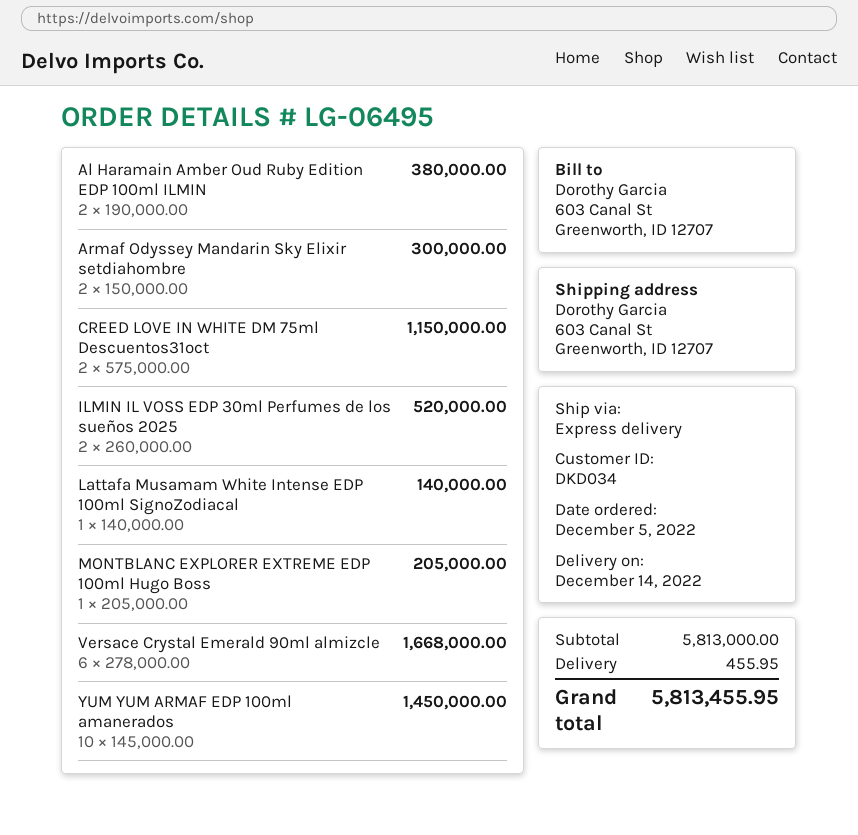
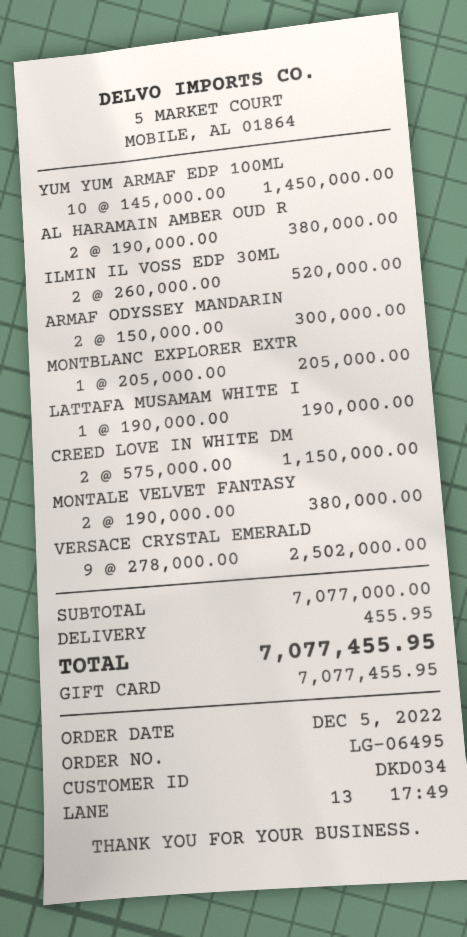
Lattafa Musamam White Intense EDP 100ml SignoZodiacal: 1 x 140000.00 = 140000.00 -> 1 x 190000.00 = 190000.00
Versace Crystal Emerald 90ml almizcle: 6 x 278000.00 = 1668000.00 -> 9 x 278000.00 = 2502000.00
MONTALE VELVET FANTASY: none -> 2 x 190000.00 = 380000.00
subtotal: 5813000.00 -> 7077000.00
total: 5813455.95 -> 7077455.95

